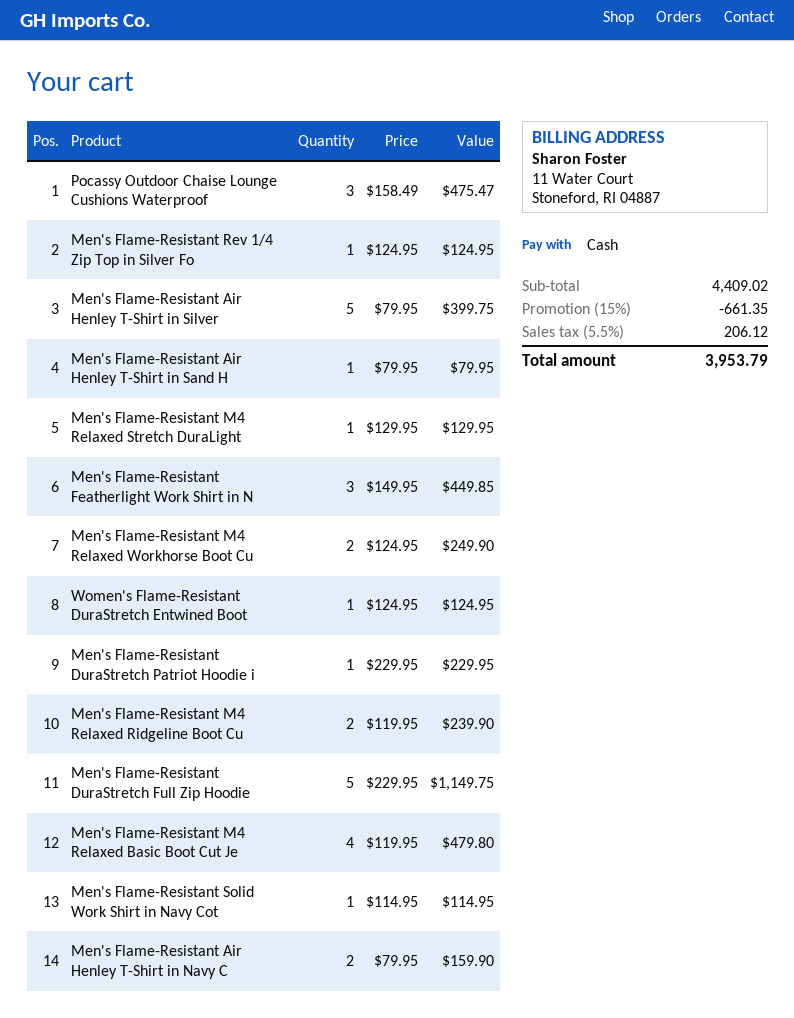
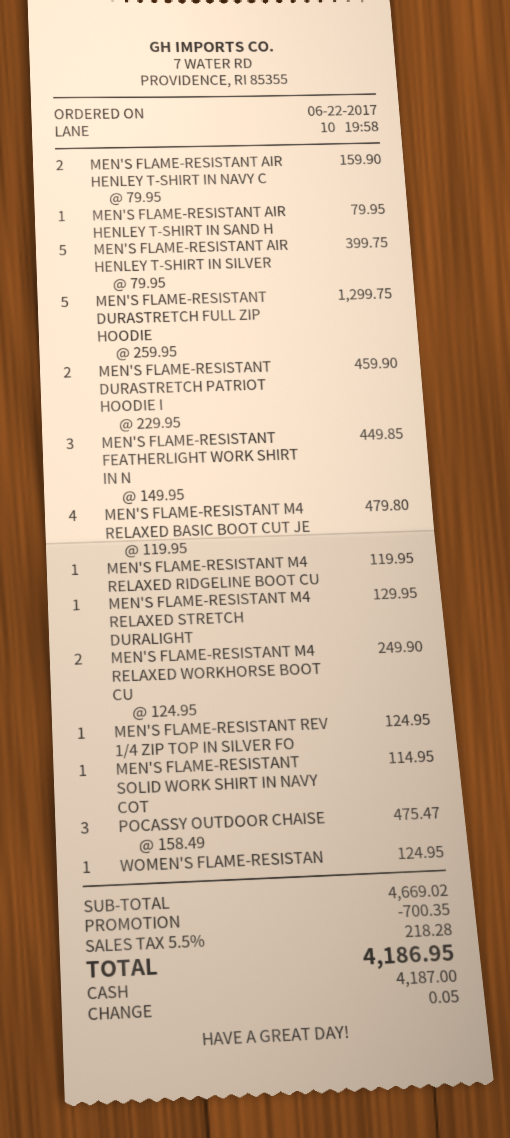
Men's Flame-Resistant DuraStretch Patriot Hoodie i: 1 x 229.95 = 229.95 -> 2 x 229.95 = 459.90
Men's Flame-Resistant M4 Relaxed Ridgeline Boot Cu: 2 x 119.95 = 239.90 -> 1 x 119.95 = 119.95
Men's Flame-Resistant DuraStretch Full Zip Hoodie: 5 x 229.95 = 1149.75 -> 5 x 259.95 = 1299.75
subtotal: 4409.02 -> 4669.02
discount: 661.35 -> 700.35
tax: 5.5% = 206.12 -> 5.5% = 218.28
total: 3953.79 -> 4186.95

